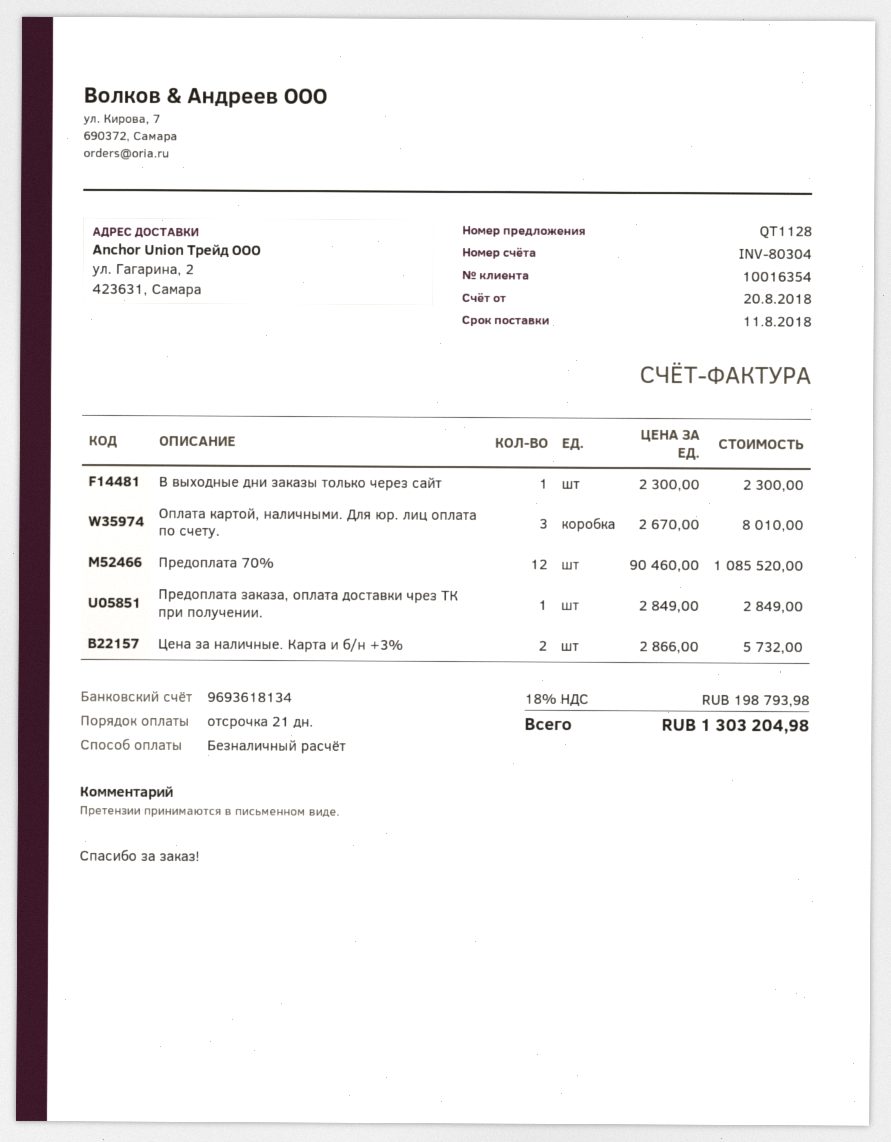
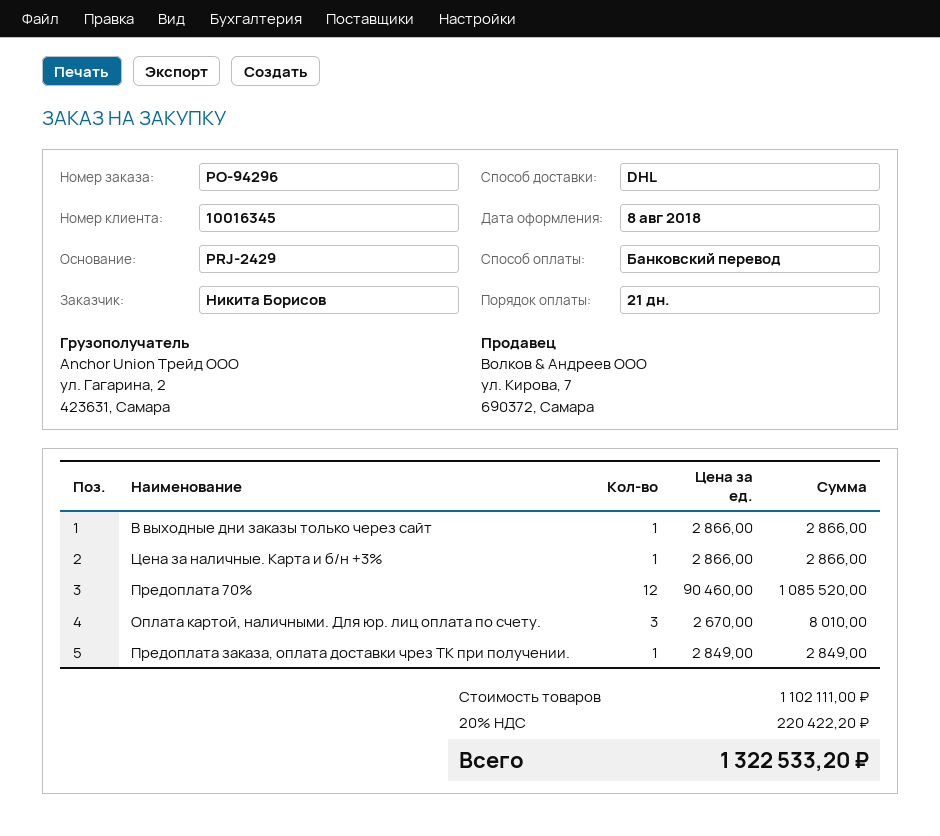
customer number: 10016354 -> 10016345
В выходные дни заказы только через сайт: 1 x 2300.00 = 2300.00 -> 1 x 2866.00 = 2866.00
Цена за наличные. Карта и б/н +3%: 2 x 2866.00 = 5732.00 -> 1 x 2866.00 = 2866.00
tax: 18% = 198793.98 -> 20% = 220422.20
total: 1303204.98 -> 1322533.20

